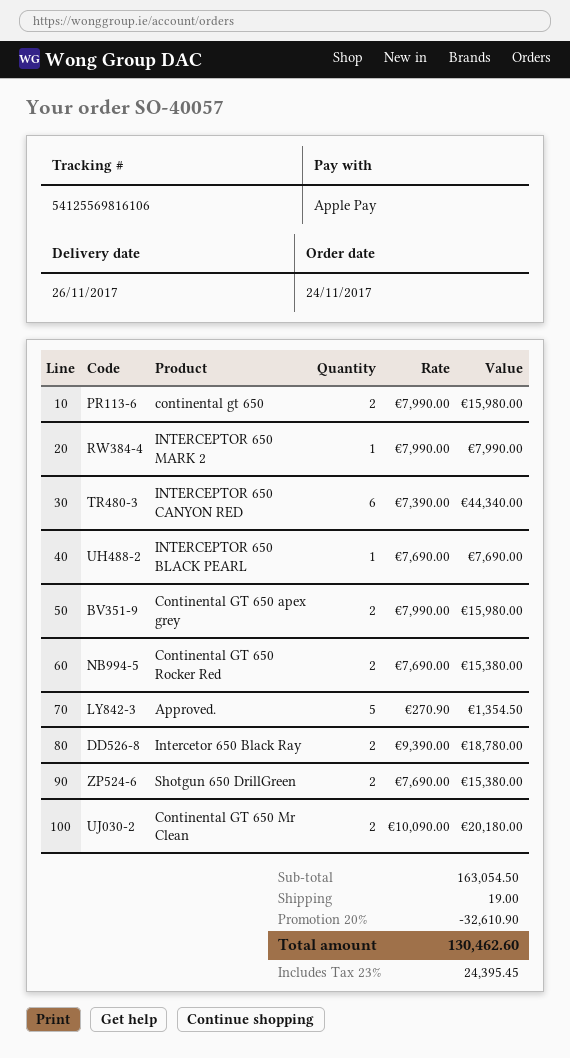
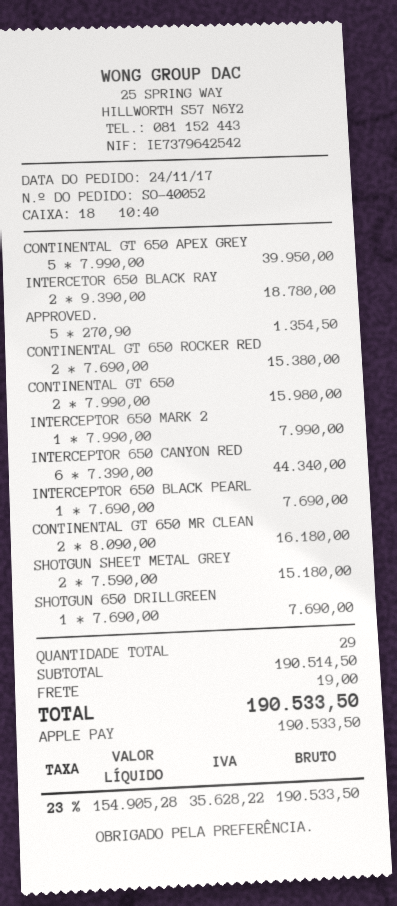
order number: SO-40057 -> SO-40052
Continental GT 650 apex grey: 2 x 7990.00 = 15980.00 -> 5 x 7990.00 = 39950.00
Shotgun 650 DrillGreen: 2 x 7690.00 = 15380.00 -> 1 x 7690.00 = 7690.00
Continental GT 650 Mr Clean: 2 x 10090.00 = 20180.00 -> 2 x 8090.00 = 16180.00
SHOTGUN SHEET METAL GREY: none -> 2 x 7590.00 = 15180.00
subtotal: 163054.50 -> 190514.50
discount: 20% = 32610.90 -> none
tax: 23% = 24395.45 -> 23% = 35628.22
total: 130462.60 -> 190533.50

